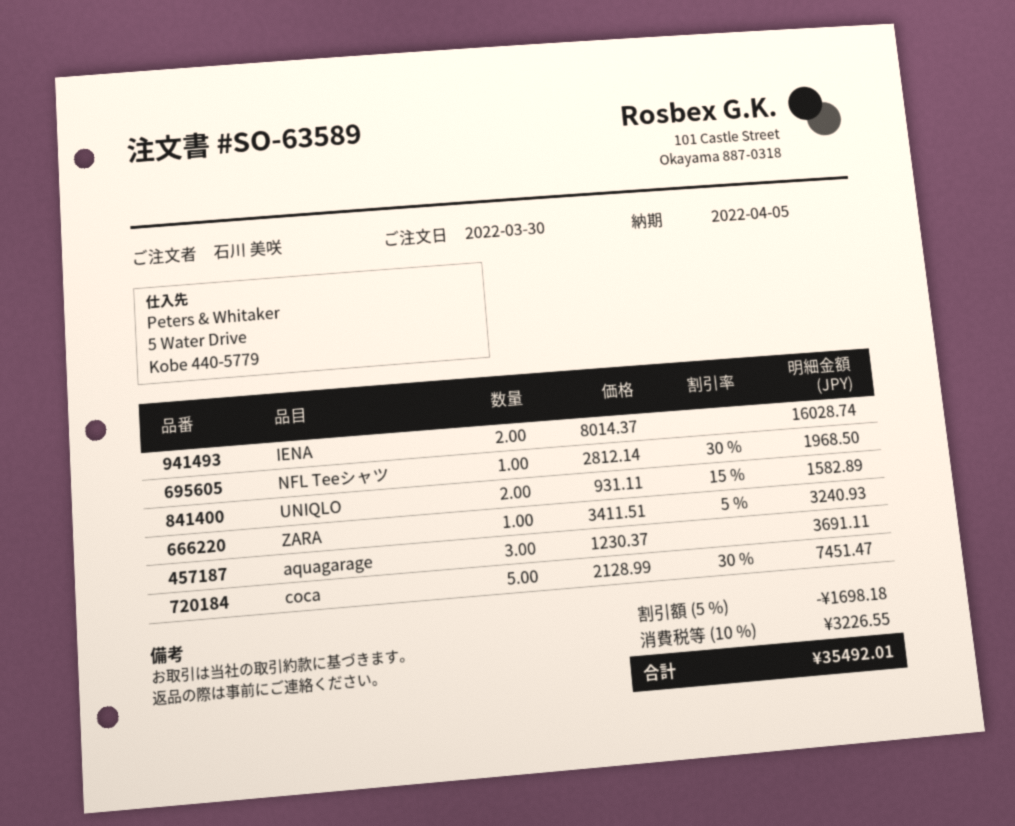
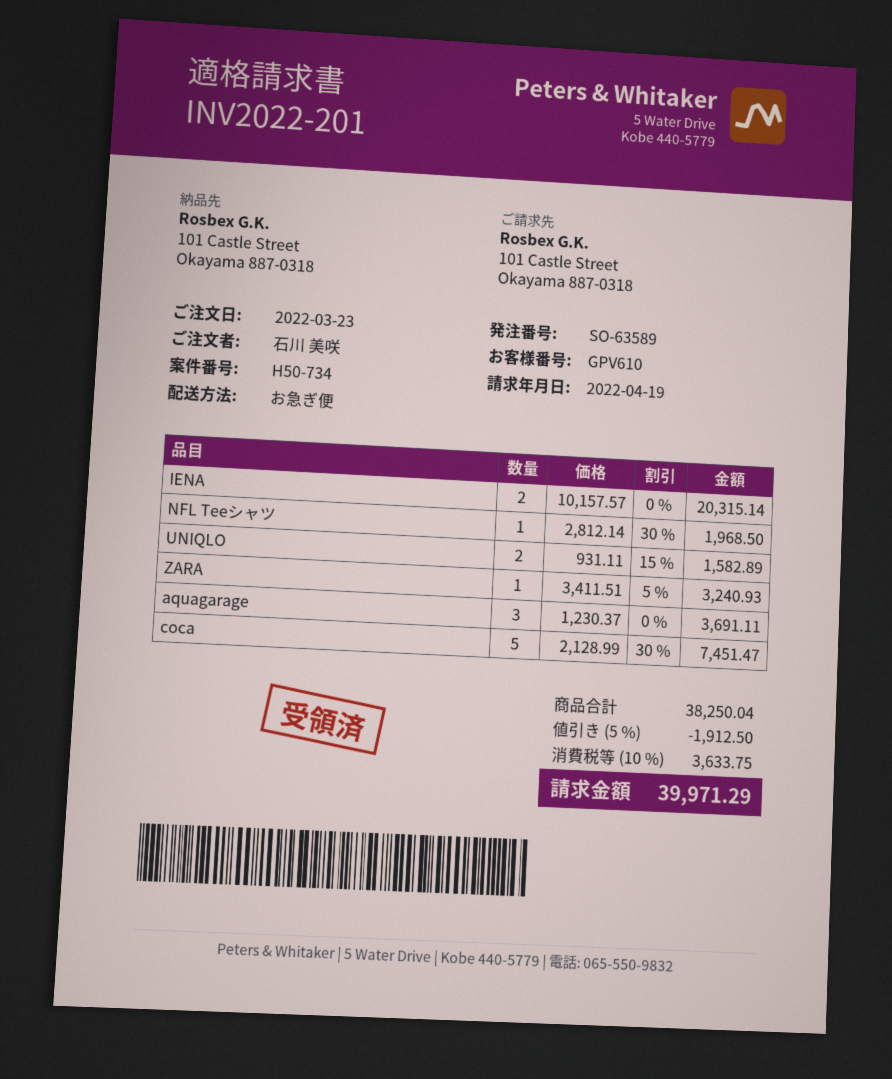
order date: 2022-03-30 -> 2022-03-23
IENA: 2 x 8014.37 = 16028.74 -> 2 x 10157.57 = 20315.14
discount: 5% = 1698.18 -> 5% = 1912.50
tax: 10% = 3226.55 -> 10% = 3633.75
total: 35492.01 -> 39971.29

